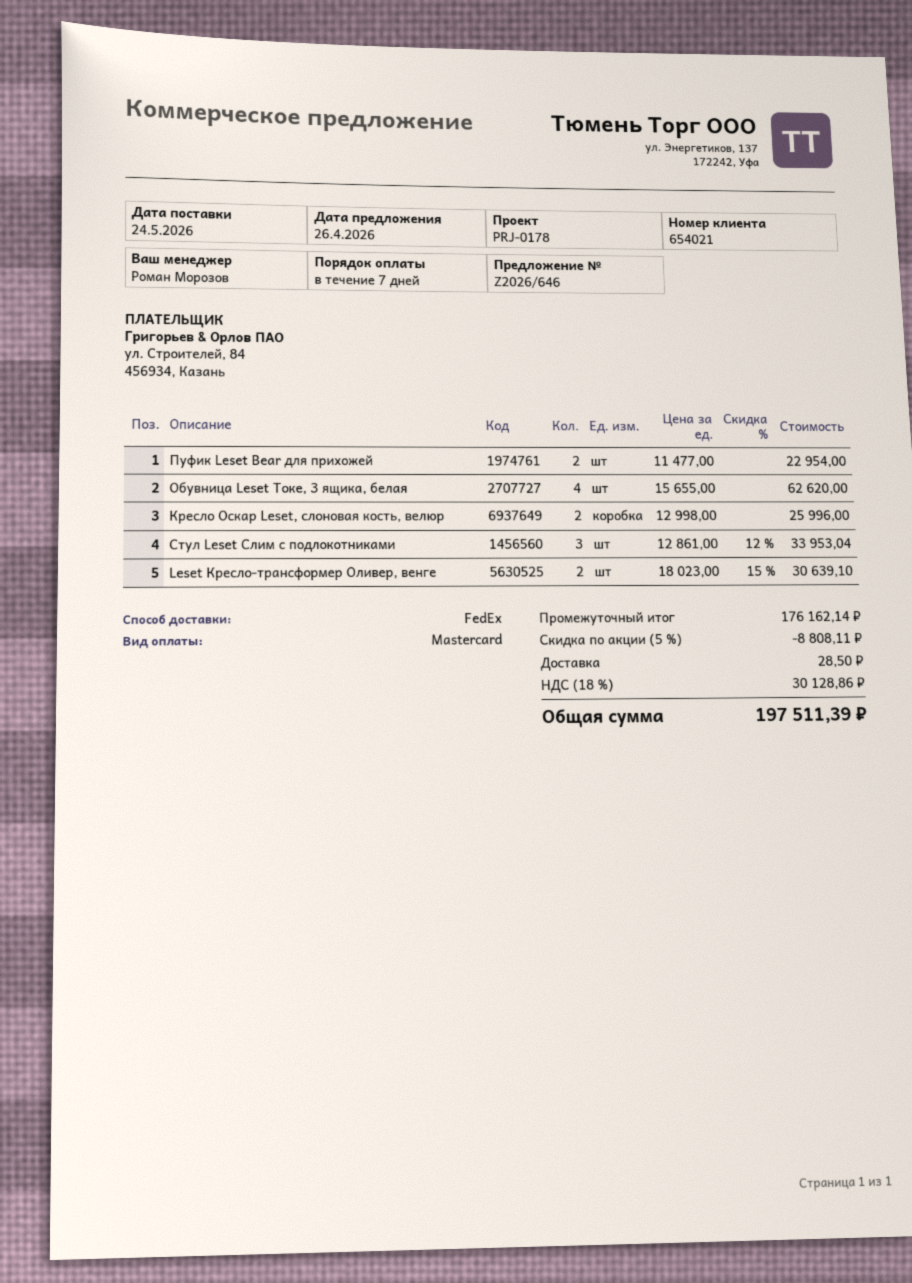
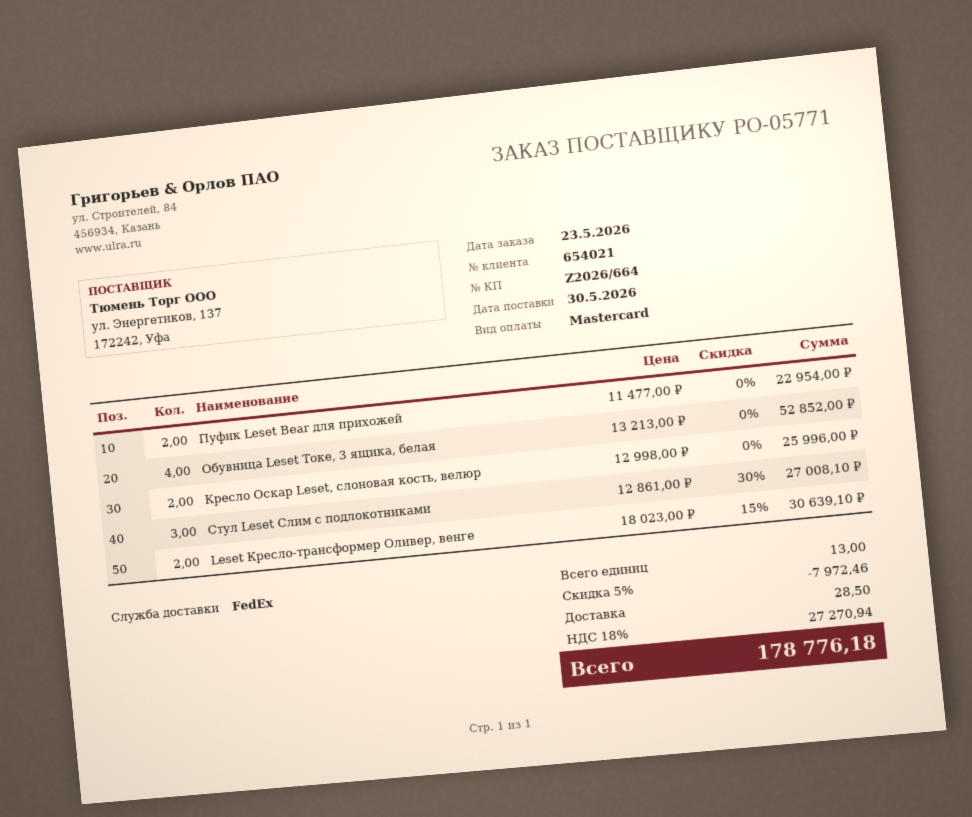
quote number: Z2026/646 -> Z2026/664
delivery date: 2026-05-24 -> 2026-05-30
Обувница Leset Токе, 3 ящика, белая: 4 x 15655.00 = 62620.00 -> 4 x 13213.00 = 52852.00
Стул Leset Слим с подлокотниками: 3 x 12861.00 - 12% = 33953.04 -> 3 x 12861.00 - 30% = 27008.10
discount: 5% = 8808.11 -> 5% = 7972.46
tax: 18% = 30128.86 -> 18% = 27270.94
total: 197511.39 -> 178776.18

